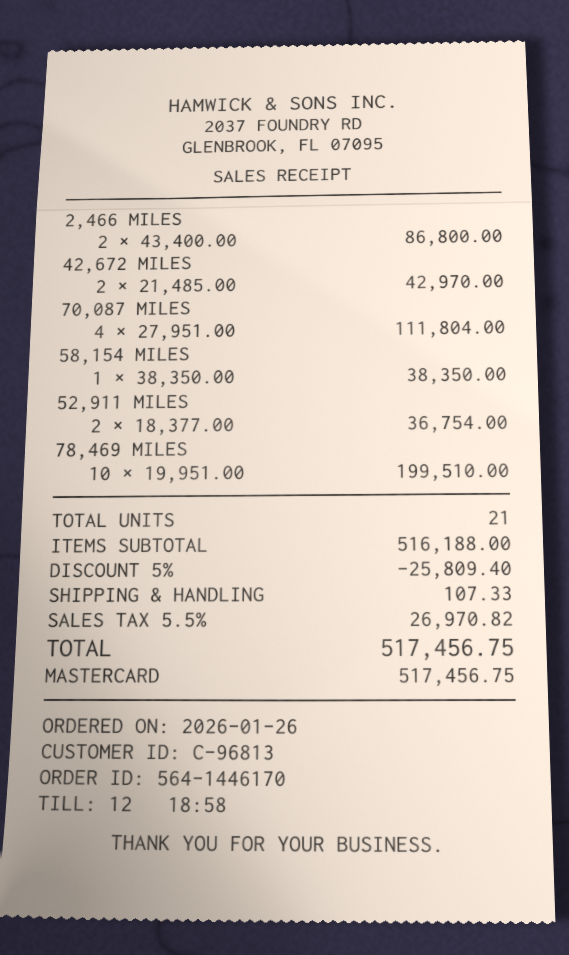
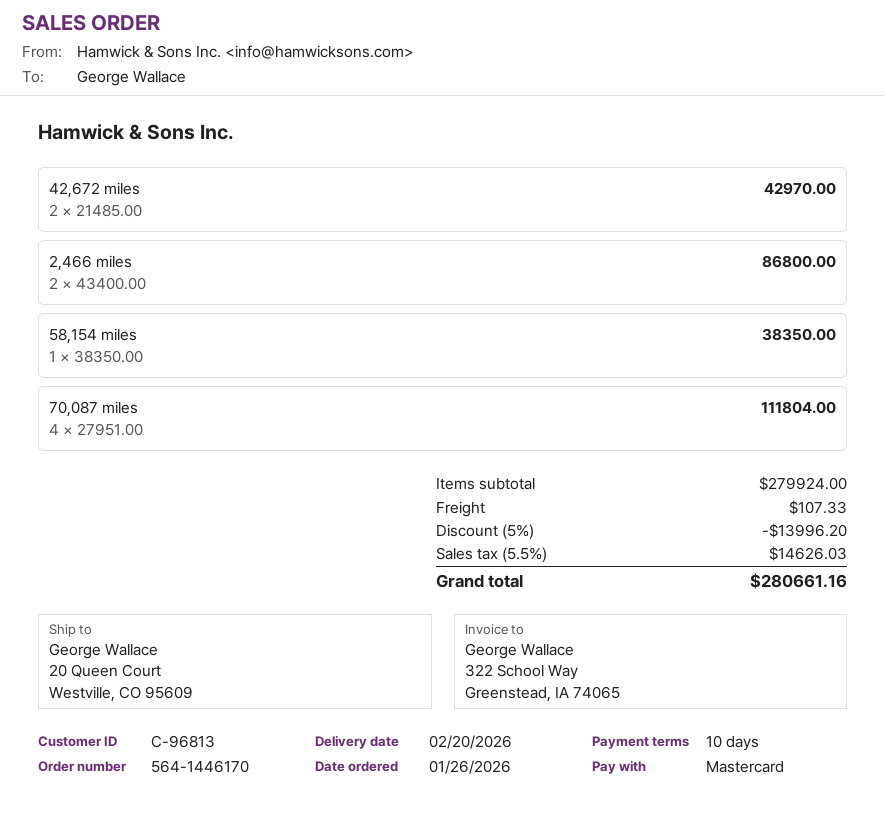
52,911 MILES: 2 x 18377.00 = 36754.00 -> none
78,469 MILES: 10 x 19951.00 = 199510.00 -> none
subtotal: 516188.00 -> 279924.00
discount: 5% = 25809.40 -> 5% = 13996.20
tax: 5.5% = 26970.82 -> 5.5% = 14626.03
total: 517456.75 -> 280661.16

